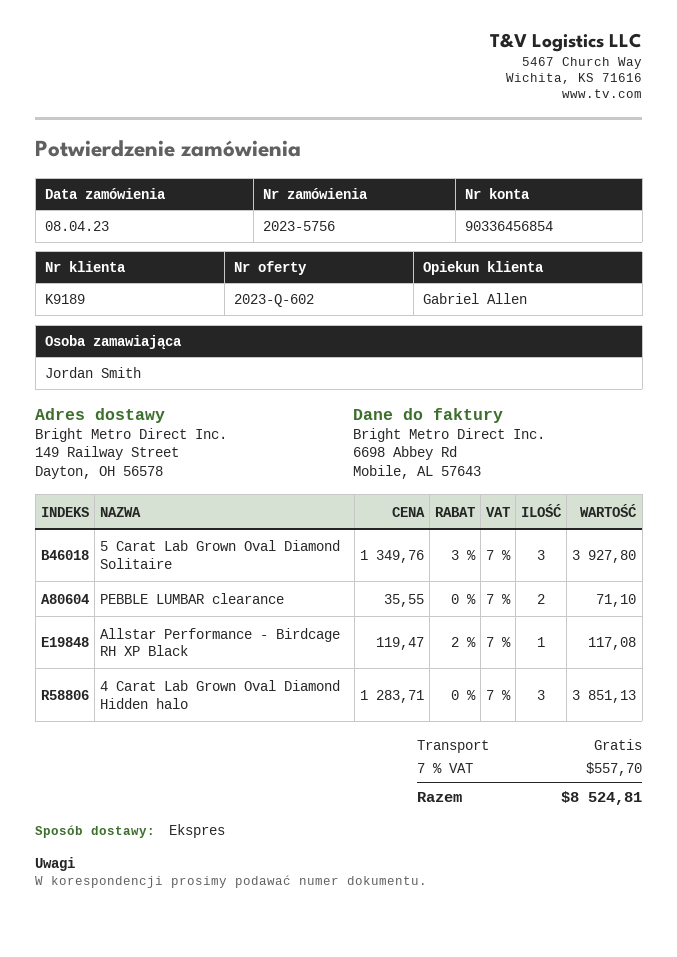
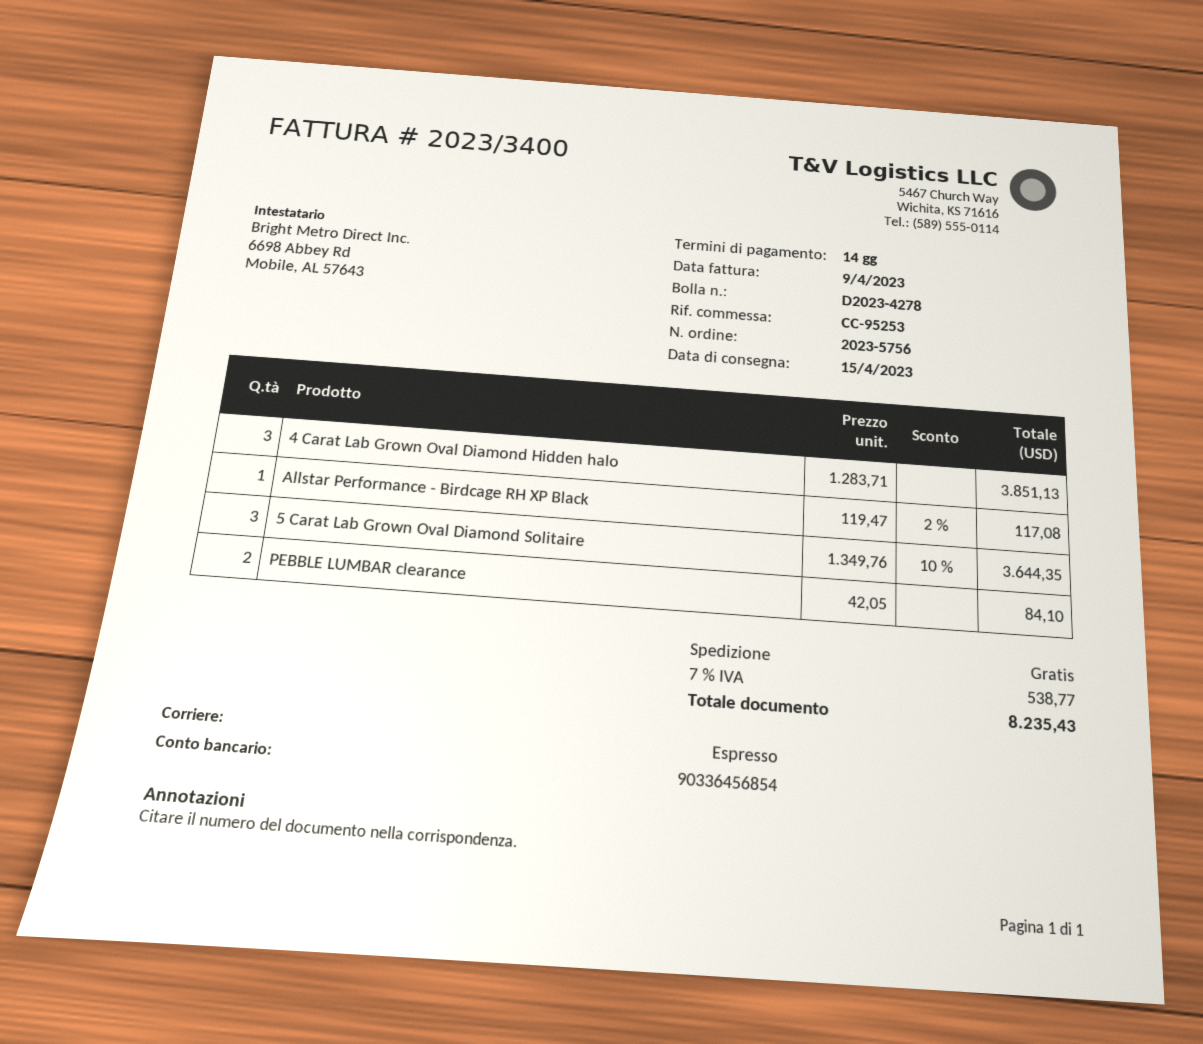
5 Carat Lab Grown Oval Diamond Solitaire: 3 x 1349.76 - 3% = 3927.80 -> 3 x 1349.76 - 10% = 3644.35
PEBBLE LUMBAR clearance: 2 x 35.55 = 71.10 -> 2 x 42.05 = 84.10
tax: 7% = 557.70 -> 7% = 538.77
total: 8524.81 -> 8235.43

